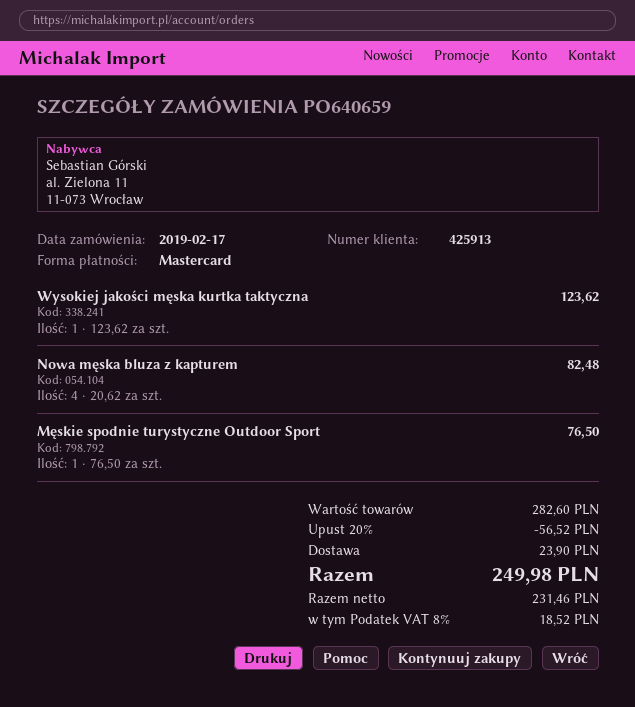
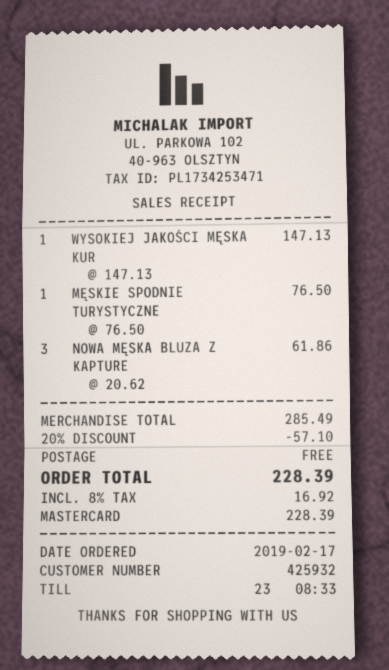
customer number: 425913 -> 425932
Wysokiej jakości męska kurtka taktyczna: 1 x 123.62 = 123.62 -> 1 x 147.13 = 147.13
Nowa męska bluza z kapturem: 4 x 20.62 = 82.48 -> 3 x 20.62 = 61.86
subtotal: 282.60 -> 285.49
discount: 20% = 56.52 -> 20% = 57.10
shipping: 23.90 -> 0.00
tax: 8% = 18.52 -> 8% = 16.92
total: 249.98 -> 228.39

